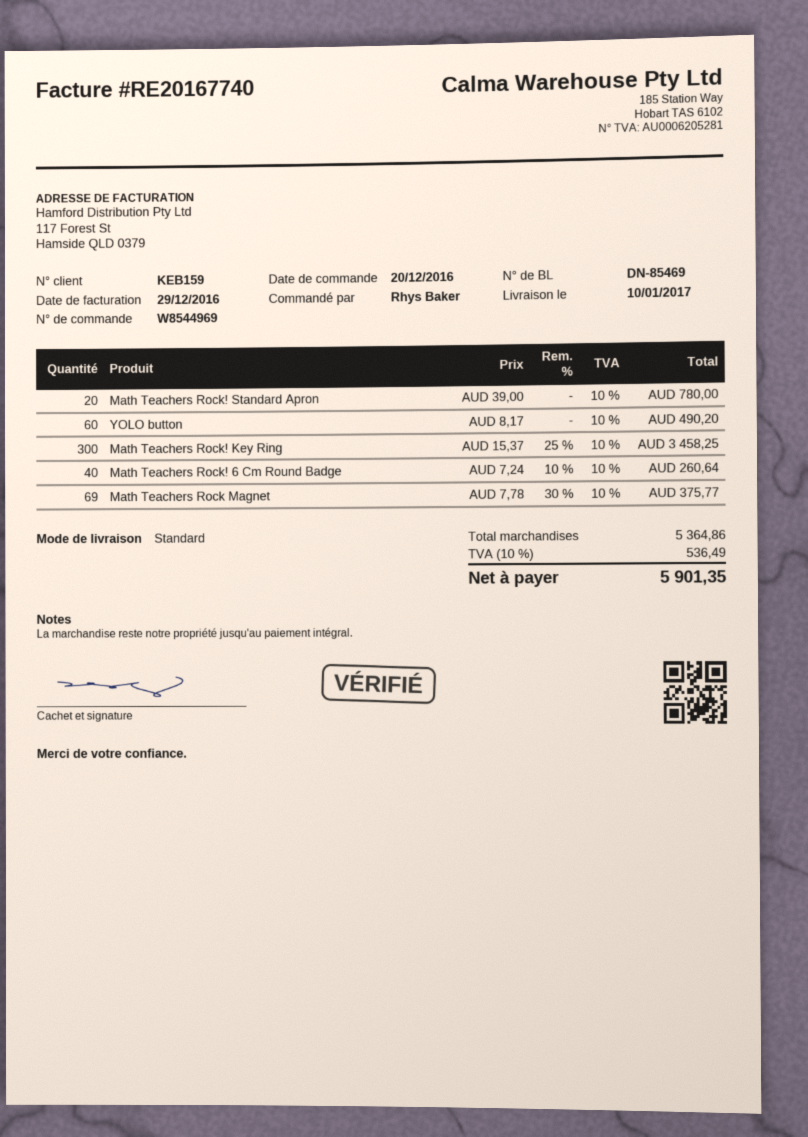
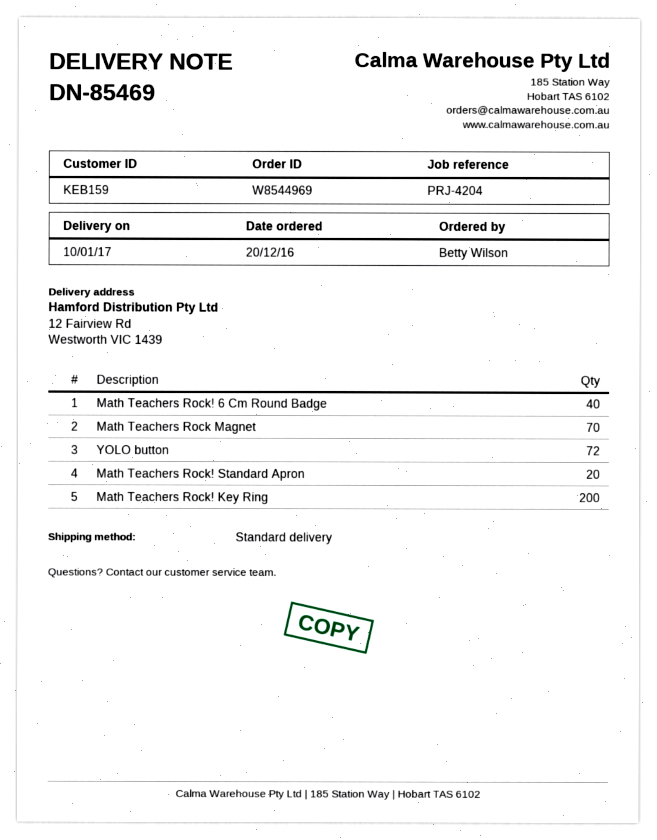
ordered by: Rhys Baker -> Betty Wilson
YOLO button: 60 -> 72
Math Teachers Rock! Key Ring: 300 -> 200
Math Teachers Rock Magnet: 69 -> 70

